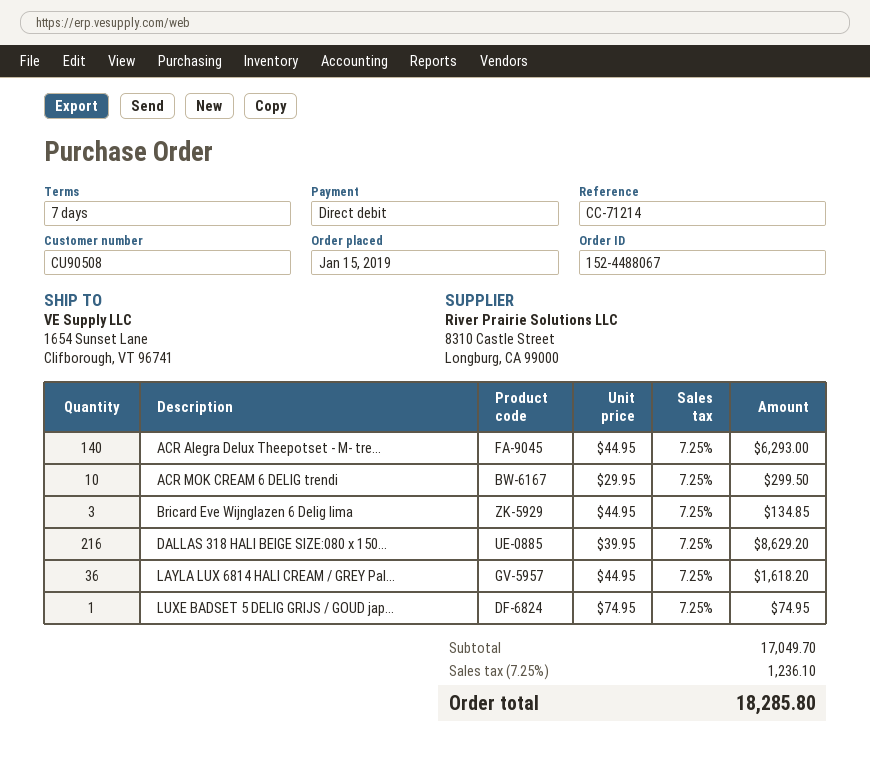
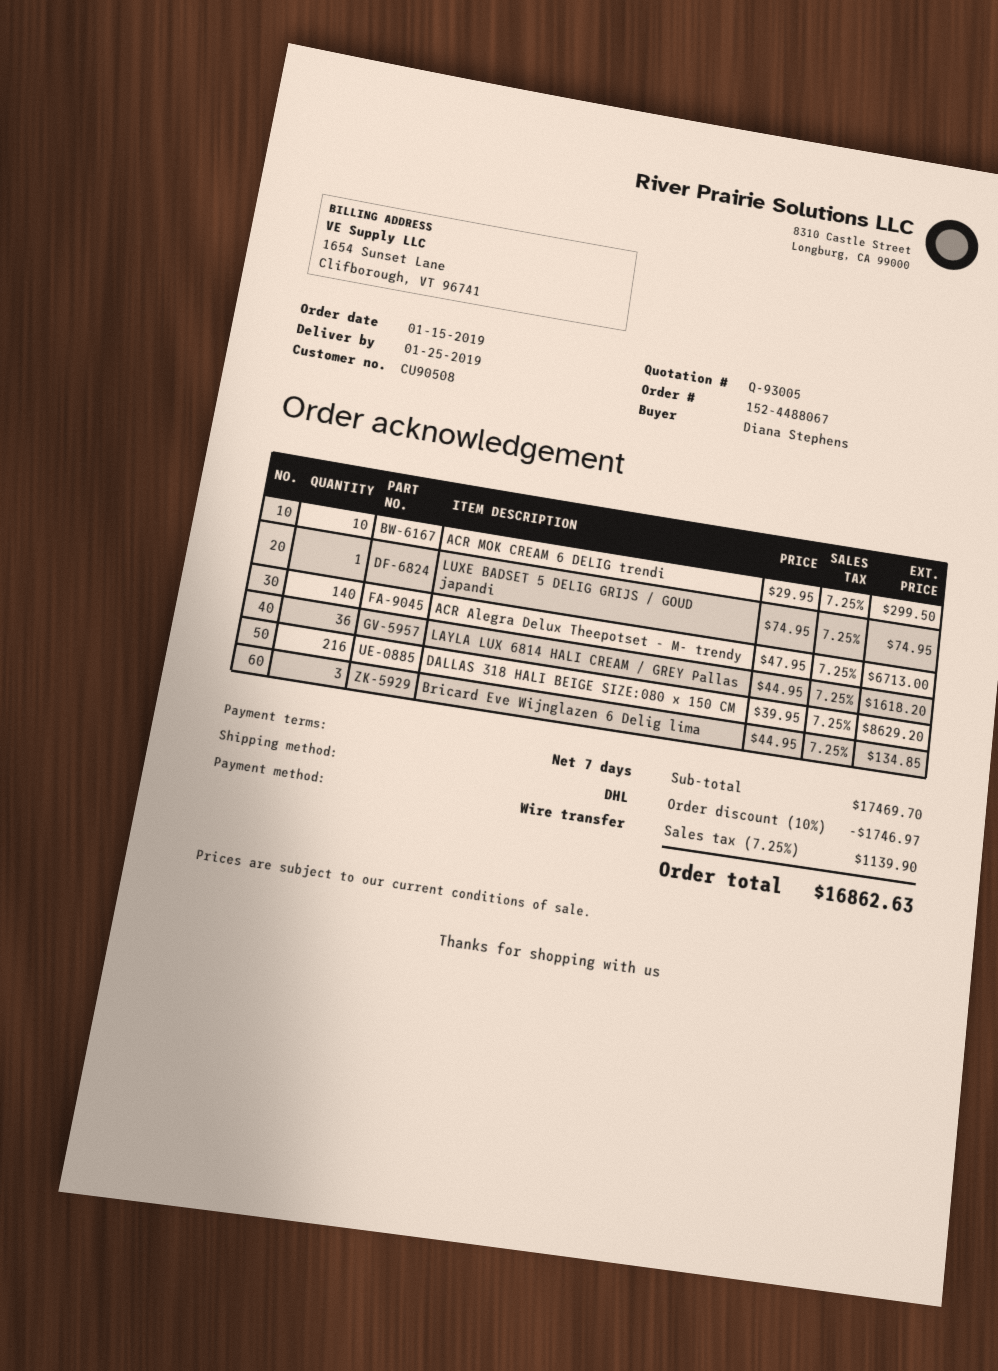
payment method: direct debit -> bank transfer
ACR Alegra Delux Theepotset - M- tre...: 140 x 44.95 = 6293.00 -> 140 x 47.95 = 6713.00
subtotal: 17049.70 -> 17469.70
discount: none -> 10% = 1746.97
tax: 7.25% = 1236.10 -> 7.25% = 1139.90
total: 18285.80 -> 16862.63

